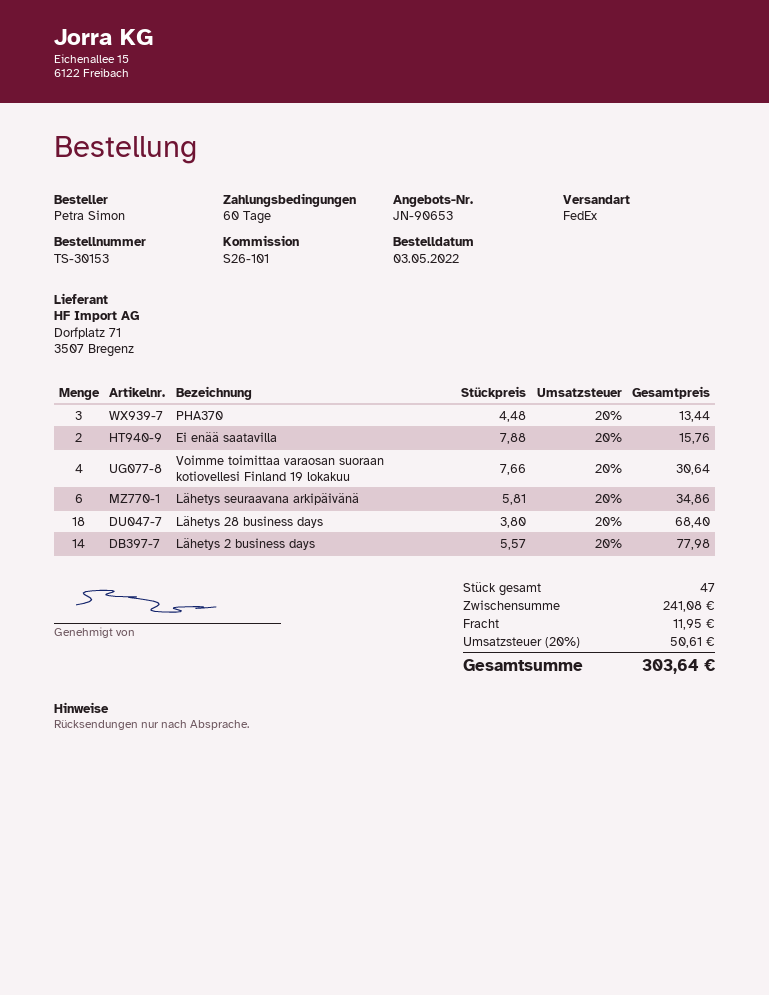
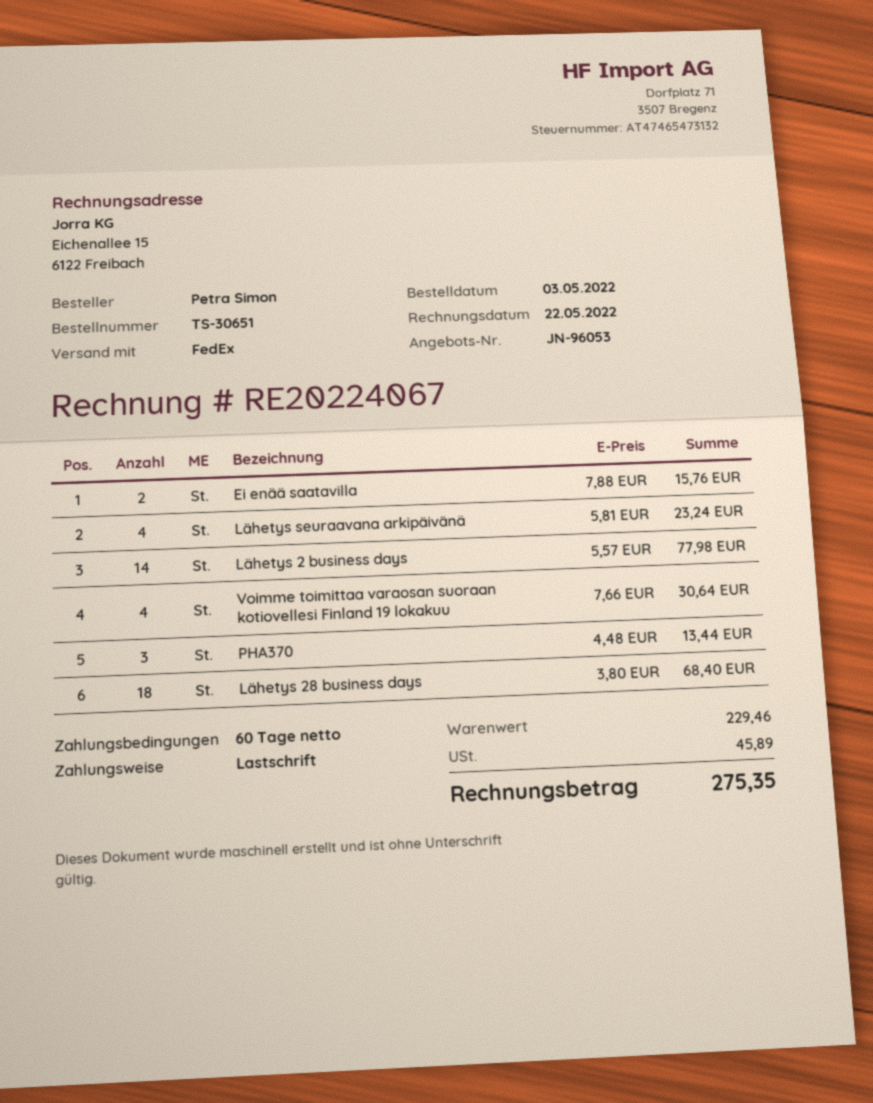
quote number: JN-90653 -> JN-96053
order number: TS-30153 -> TS-30651
Lähetys seuraavana arkipäivänä: 6 x 5.81 = 34.86 -> 4 x 5.81 = 23.24
subtotal: 241.08 -> 229.46
shipping: 11.95 -> none
tax: 50.61 -> 45.89
total: 303.64 -> 275.35

